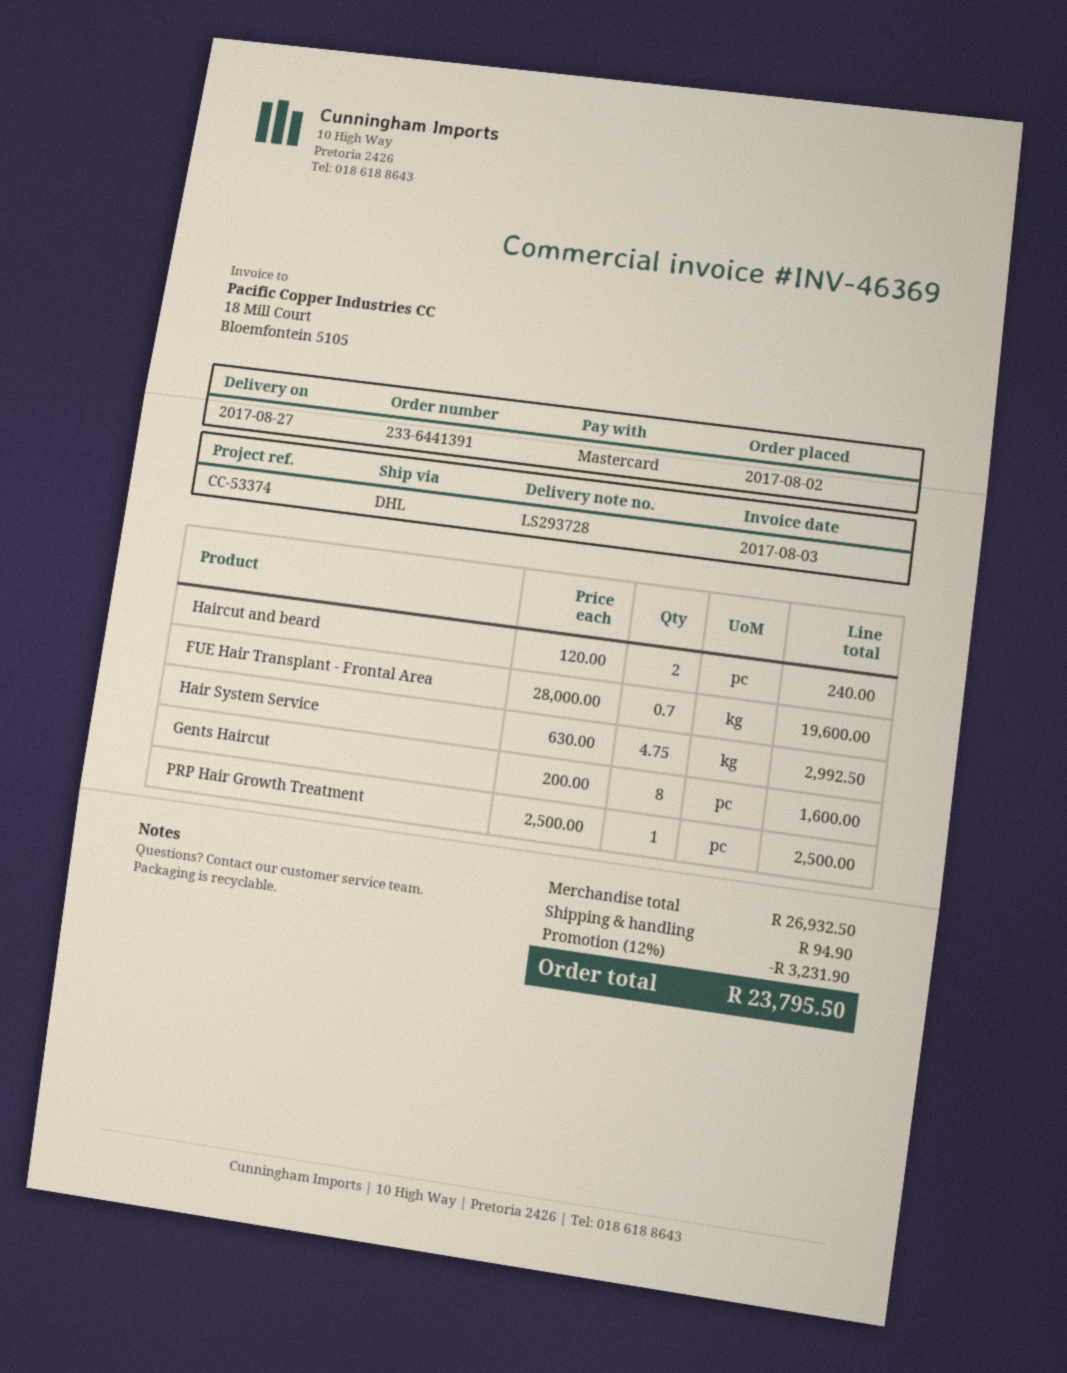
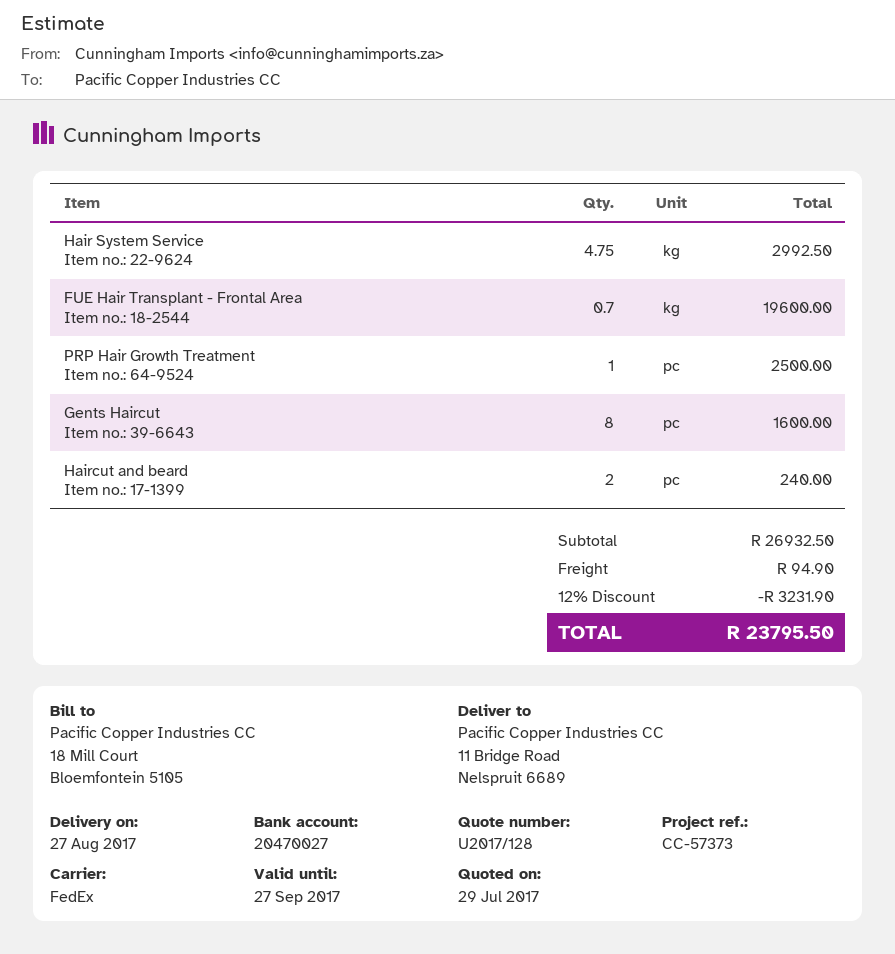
reference: CC-53374 -> CC-57373
shipping method: DHL -> FedEx

